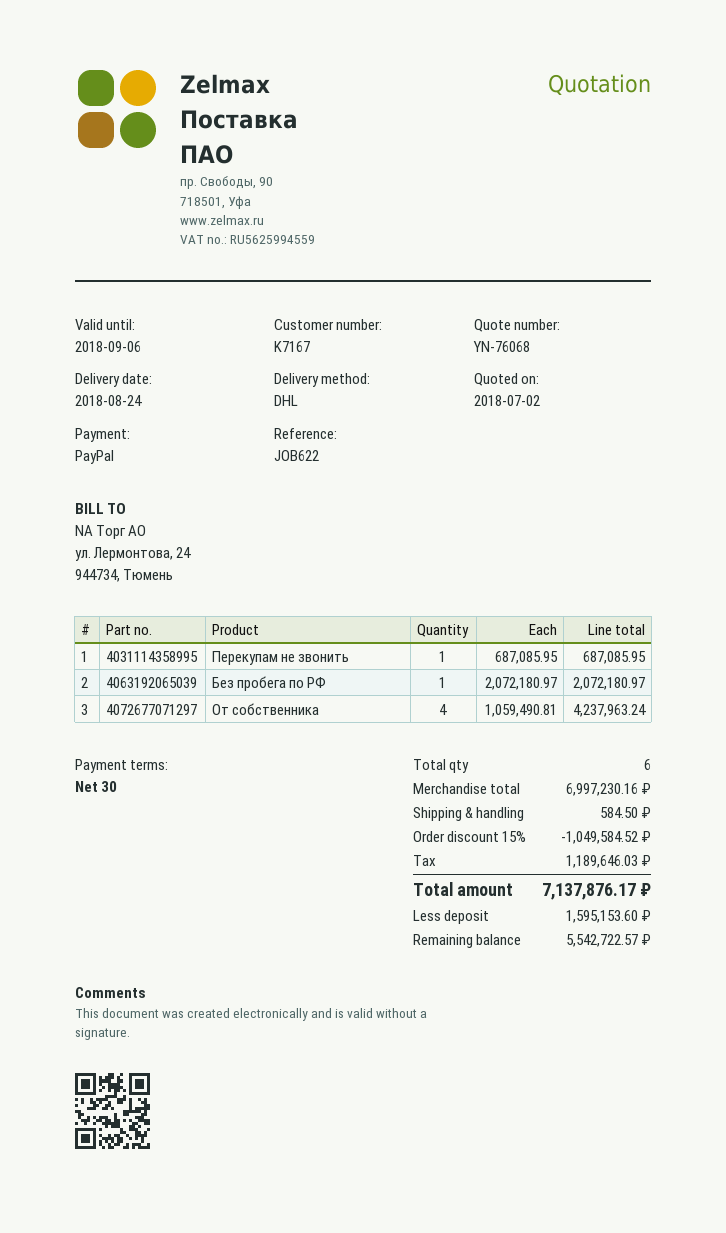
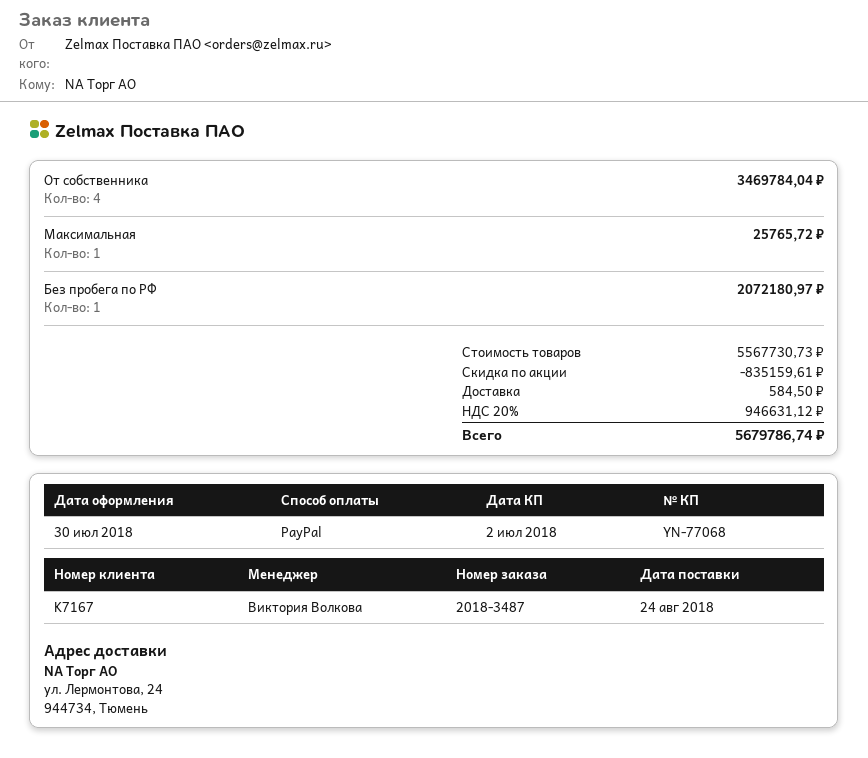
quote number: YN-76068 -> YN-77068
Перекупам не звонить: 1 for 687085.95 -> none
От собственника: 4 for 4237963.24 -> 4 for 3469784.04
Максимальная: none -> 1 for 25765.72
subtotal: 6997230.16 -> 5567730.73
discount: 1049584.52 -> 835159.61
tax: 1189646.03 -> 946631.12
total: 7137876.17 -> 5679786.74

